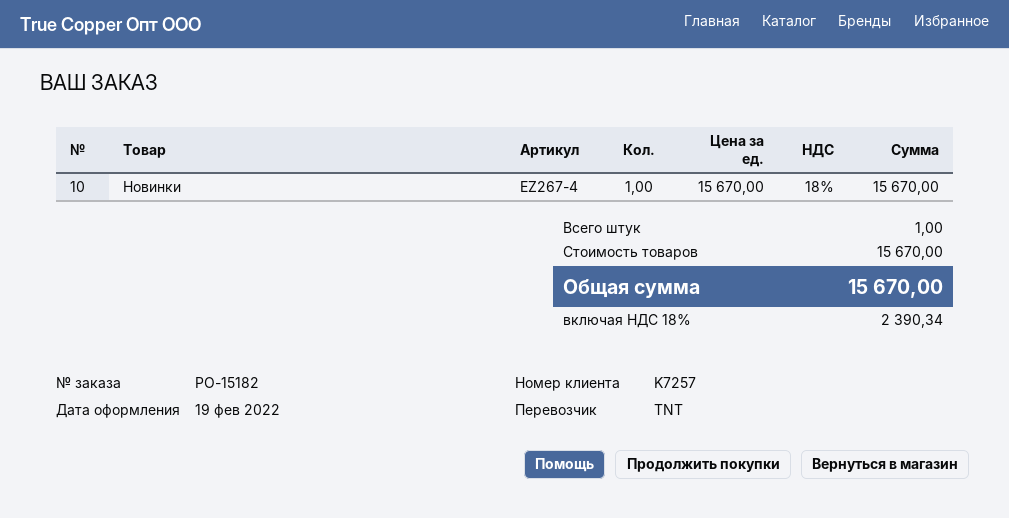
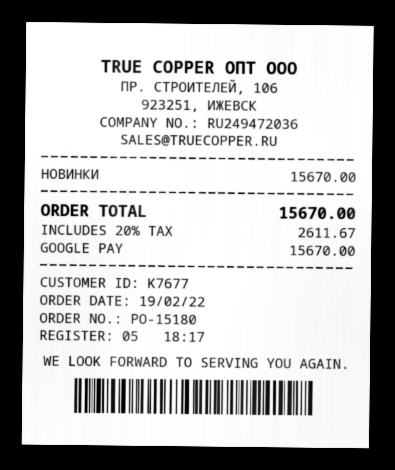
order number: PO-15182 -> PO-15180
customer number: K7257 -> K7677
tax: 18% = 2390.34 -> 20% = 2611.67

